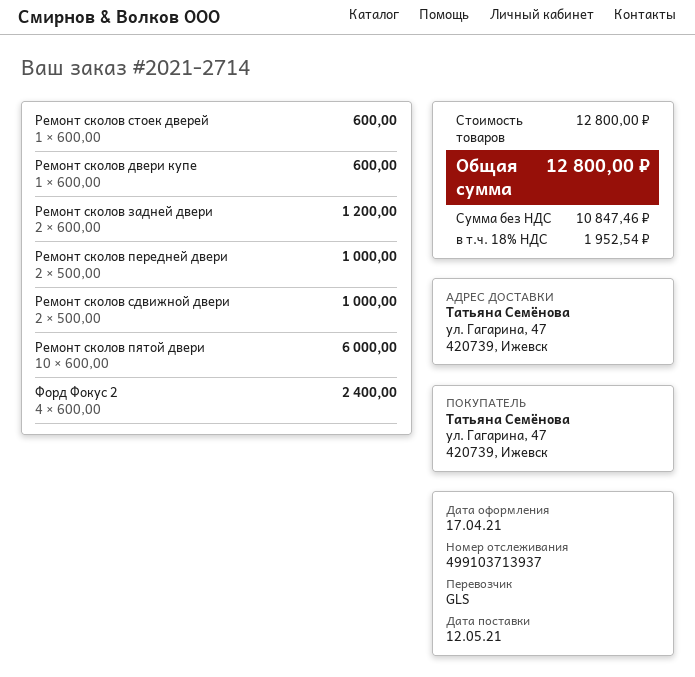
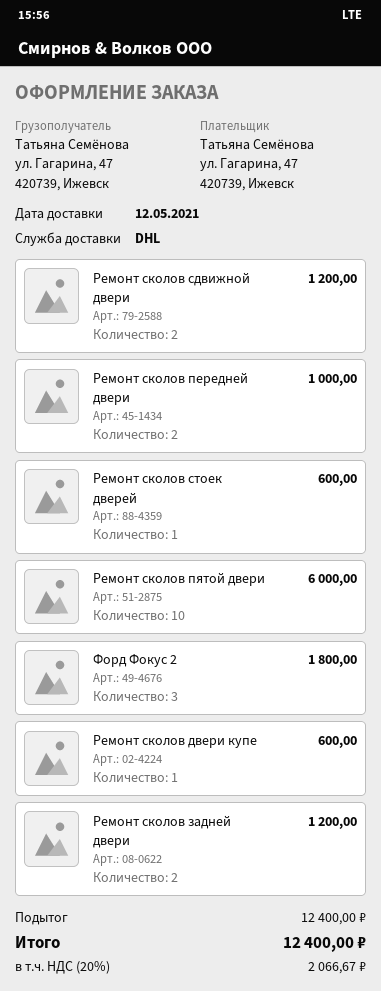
shipping method: GLS -> DHL
Ремонт сколов сдвижной двери: 2 for 1000.00 -> 2 for 1200.00
Форд Фокус 2: 4 for 2400.00 -> 3 for 1800.00
subtotal: 12800.00 -> 12400.00
tax: 18% = 1952.54 -> 20% = 2066.67
total: 12800.00 -> 12400.00

